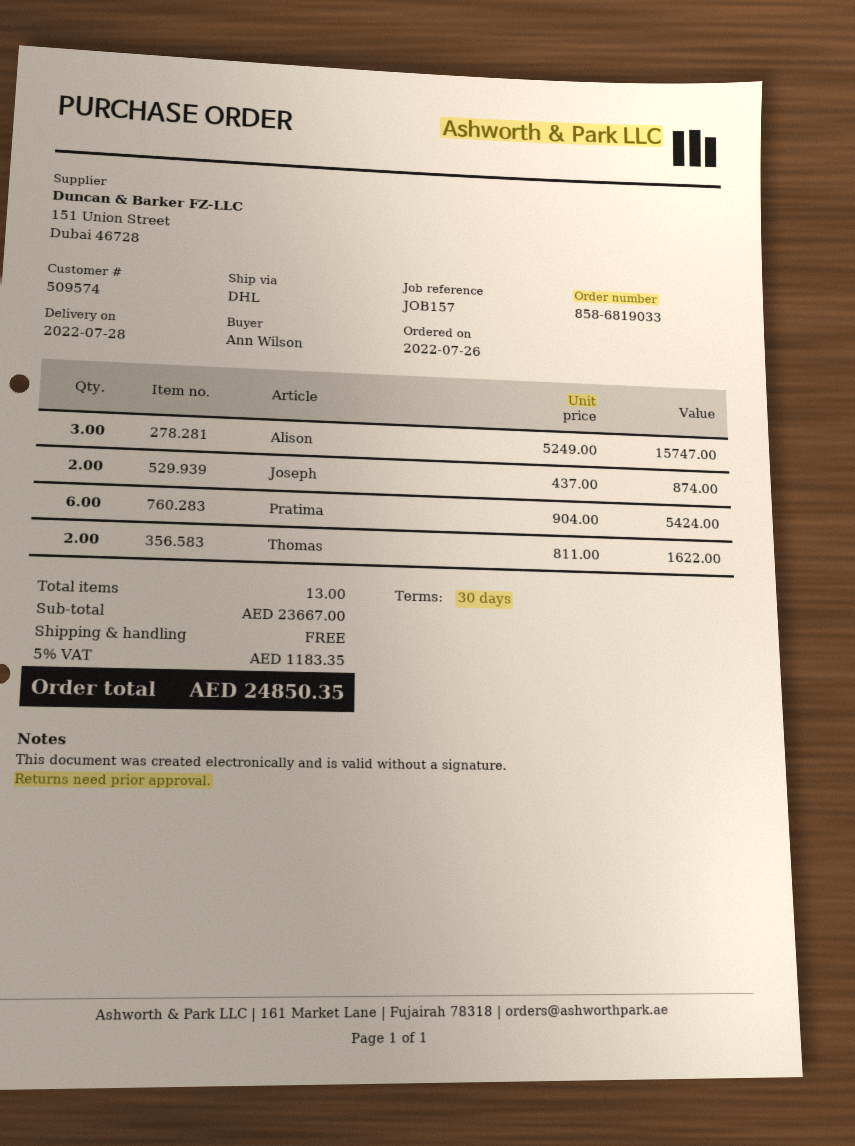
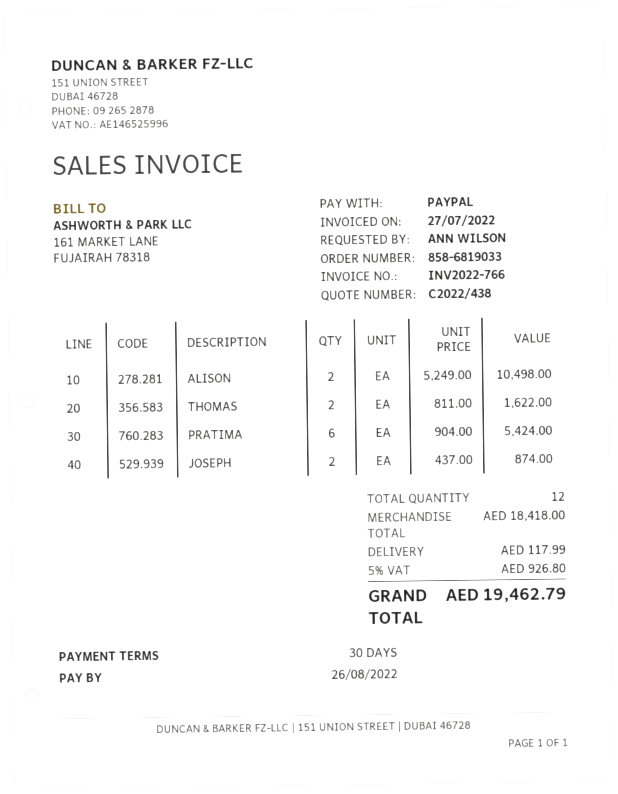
Alison: 3 x 5249.00 = 15747.00 -> 2 x 5249.00 = 10498.00
total quantity: 13 -> 12
subtotal: 23667.00 -> 18418.00
shipping: 0.00 -> 117.99
tax: 5% = 1183.35 -> 5% = 926.80
total: 24850.35 -> 19462.79

